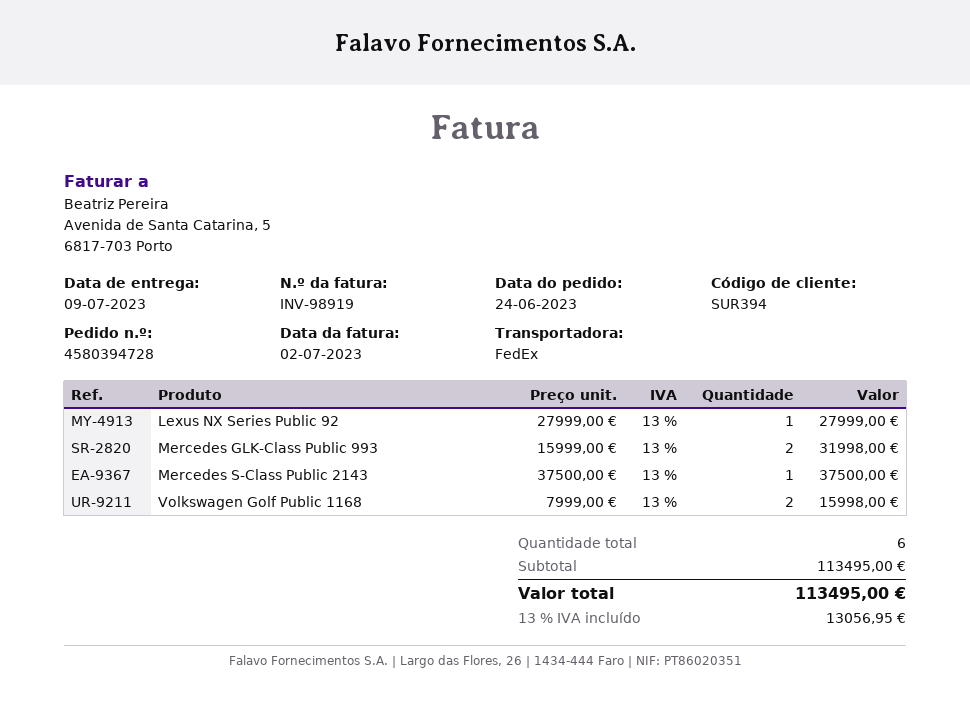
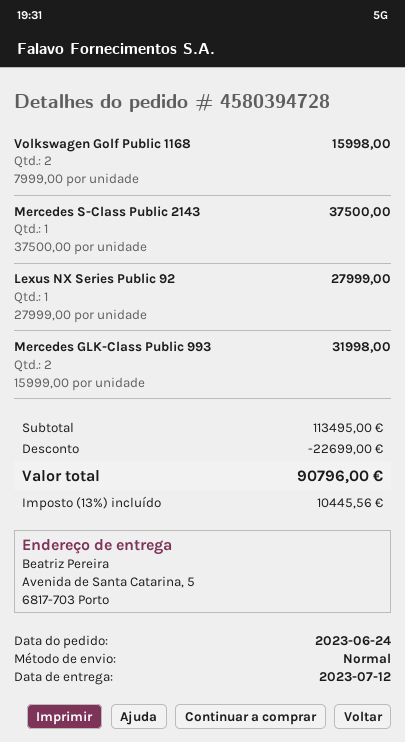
delivery date: 2023-07-09 -> 2023-07-12
shipping method: FedEx -> standard
discount: none -> 22699.00
tax: 13% = 13056.95 -> 13% = 10445.56
total: 113495.00 -> 90796.00

